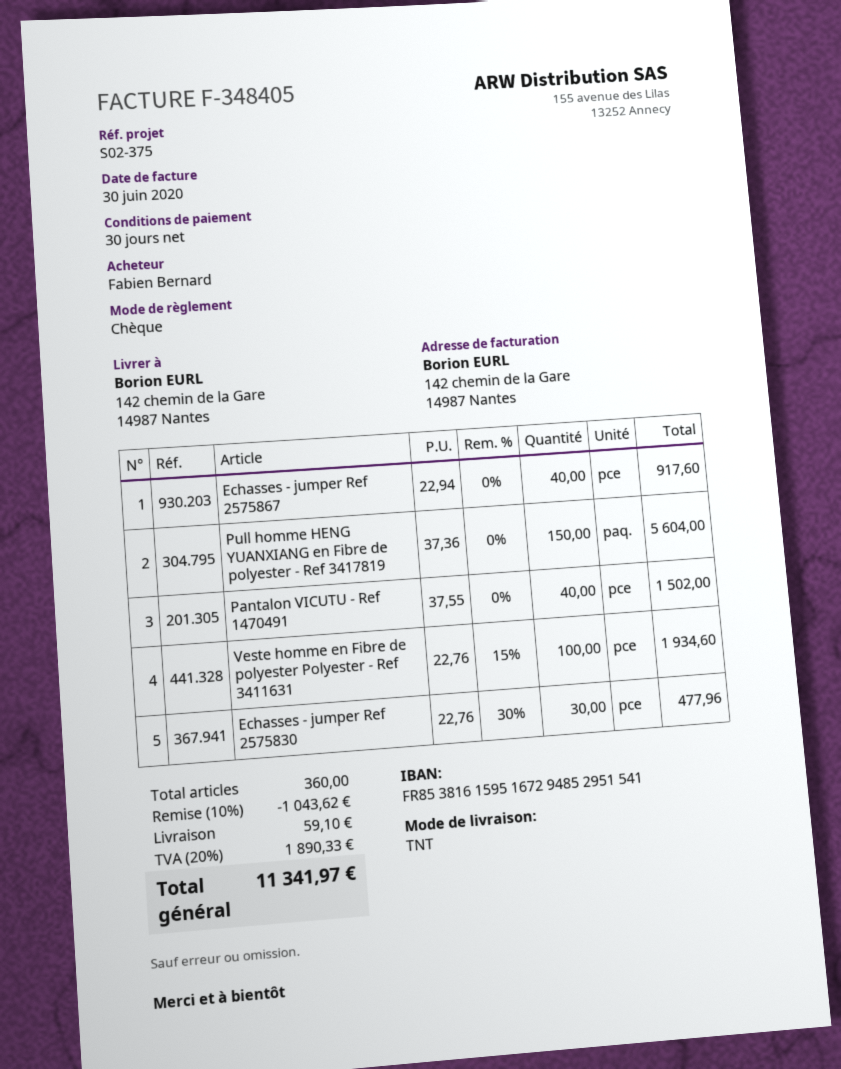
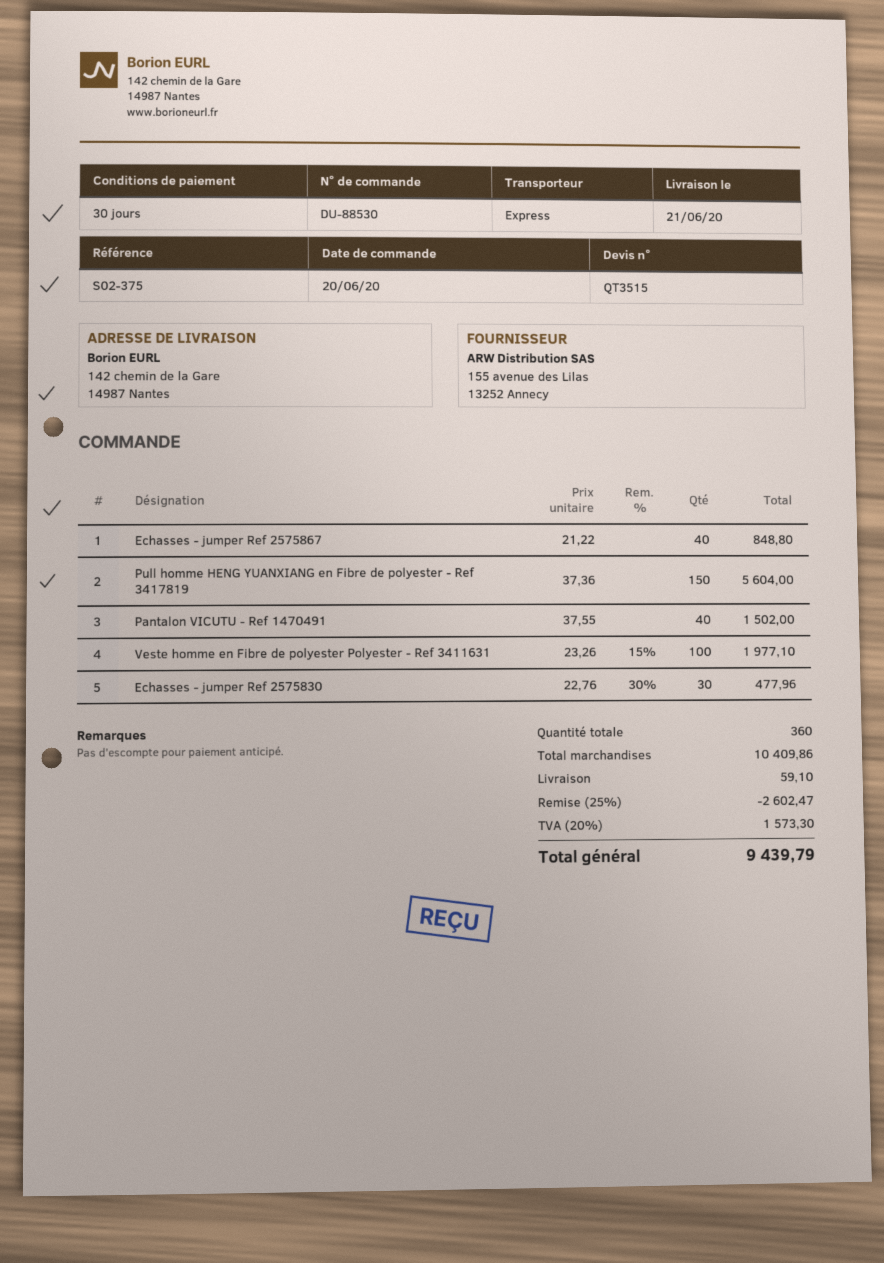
shipping method: TNT -> express
Echasses - jumper Ref 2575867: 40 x 22.94 = 917.60 -> 40 x 21.22 = 848.80
Veste homme en Fibre de polyester Polyester - Ref 3411631: 100 x 22.76 - 15% = 1934.60 -> 100 x 23.26 - 15% = 1977.10
discount: 10% = 1043.62 -> 25% = 2602.47
tax: 20% = 1890.33 -> 20% = 1573.30
total: 11341.97 -> 9439.79

